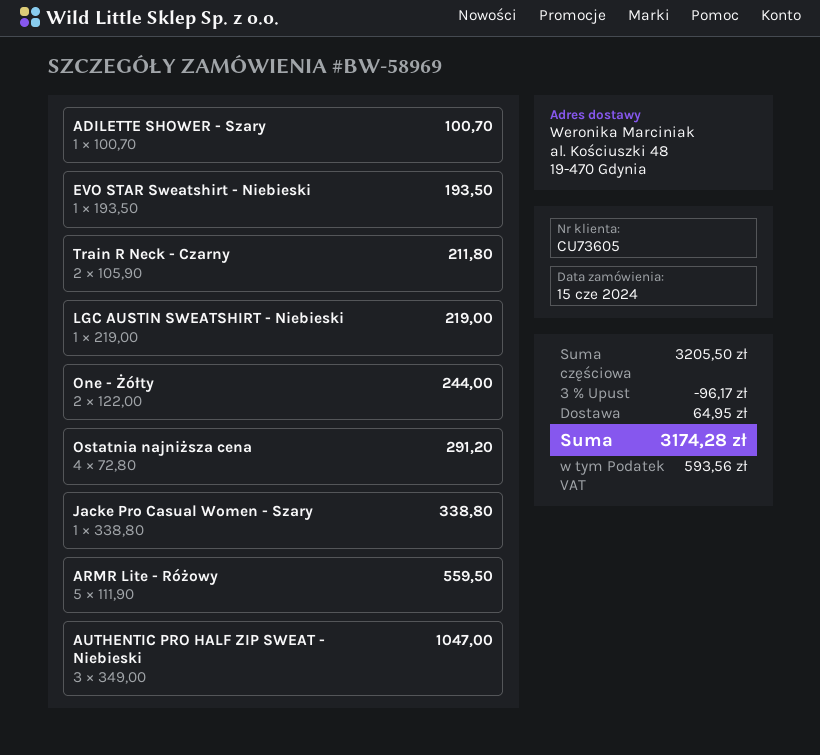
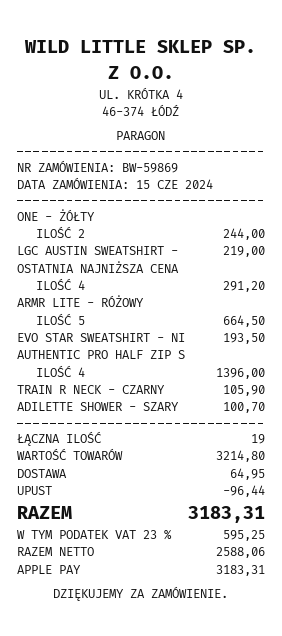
order number: BW-58969 -> BW-59869
Train R Neck - Czarny: 2 for 211.80 -> 1 for 105.90
Jacke Pro Casual Women - Szary: 1 for 338.80 -> none
ARMR Lite - Różowy: 5 for 559.50 -> 5 for 664.50
AUTHENTIC PRO HALF ZIP SWEAT - Niebieski: 3 for 1047.00 -> 4 for 1396.00
subtotal: 3205.50 -> 3214.80
discount: 96.17 -> 96.44
tax: 593.56 -> 595.25
total: 3174.28 -> 3183.31

